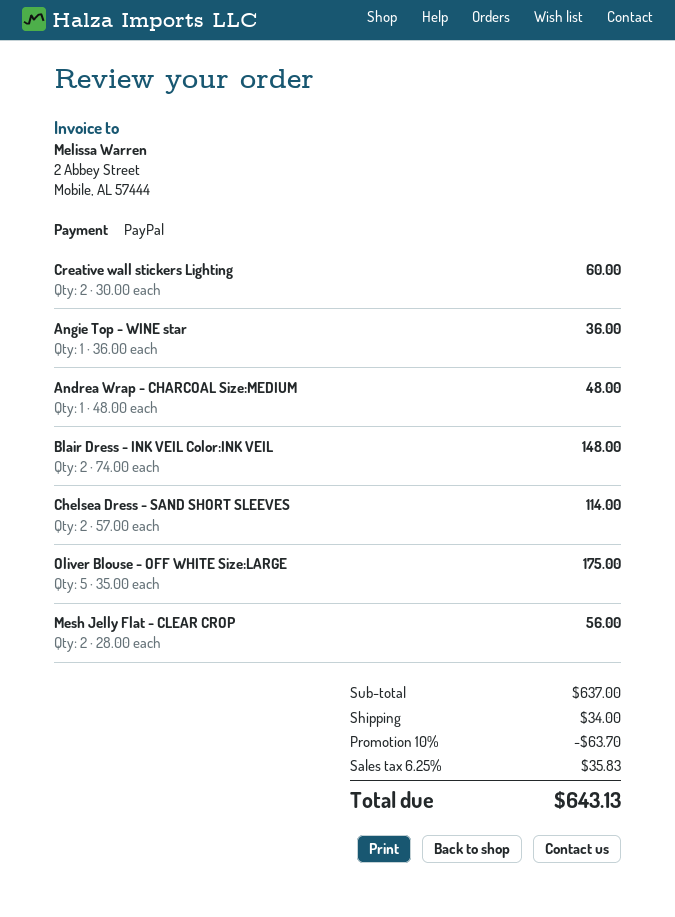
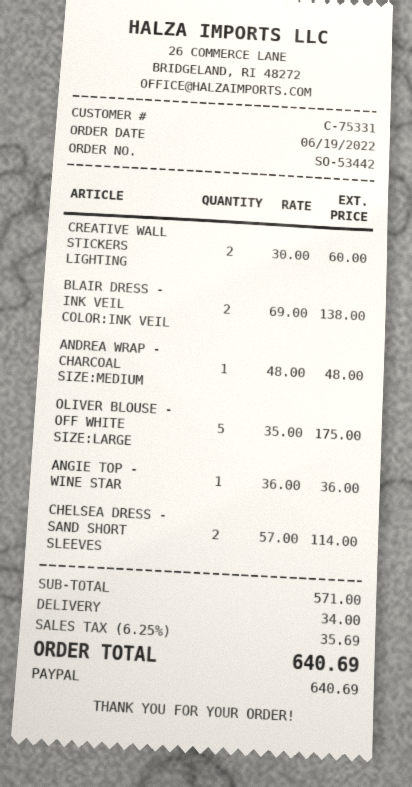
Blair Dress - INK VEIL Color:INK VEIL: 2 x 74.00 = 148.00 -> 2 x 69.00 = 138.00
Mesh Jelly Flat - CLEAR CROP: 2 x 28.00 = 56.00 -> none
subtotal: 637.00 -> 571.00
discount: 10% = 63.70 -> none
tax: 6.25% = 35.83 -> 6.25% = 35.69
total: 643.13 -> 640.69

